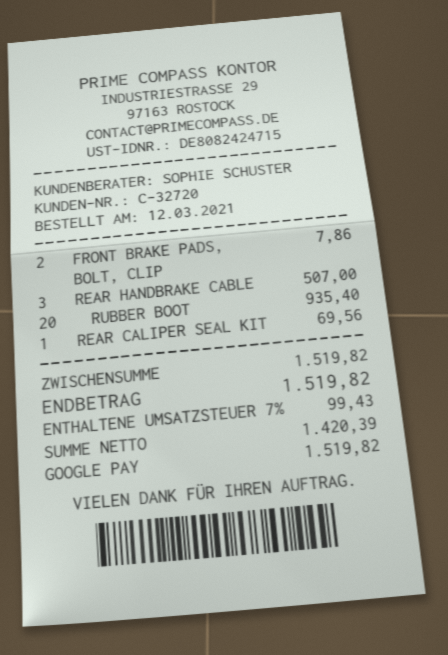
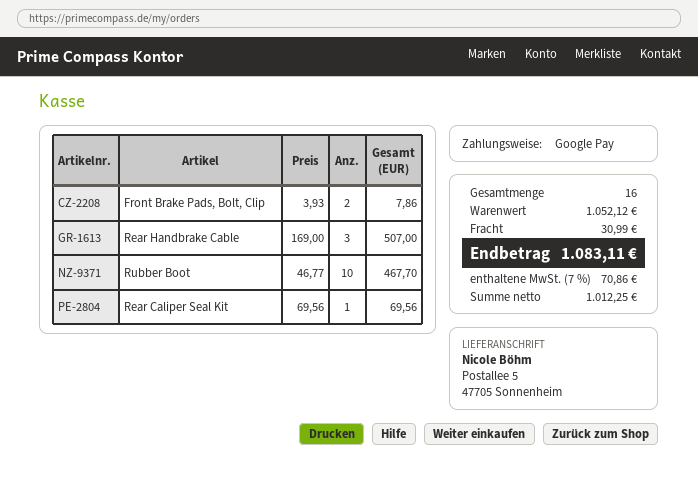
RUBBER BOOT: 20 for 935.40 -> 10 for 467.70
subtotal: 1519.82 -> 1052.12
shipping: none -> 30.99
net: 1420.39 -> 1012.25
tax: 7% = 99.43 -> 7% = 70.86
total: 1519.82 -> 1083.11

